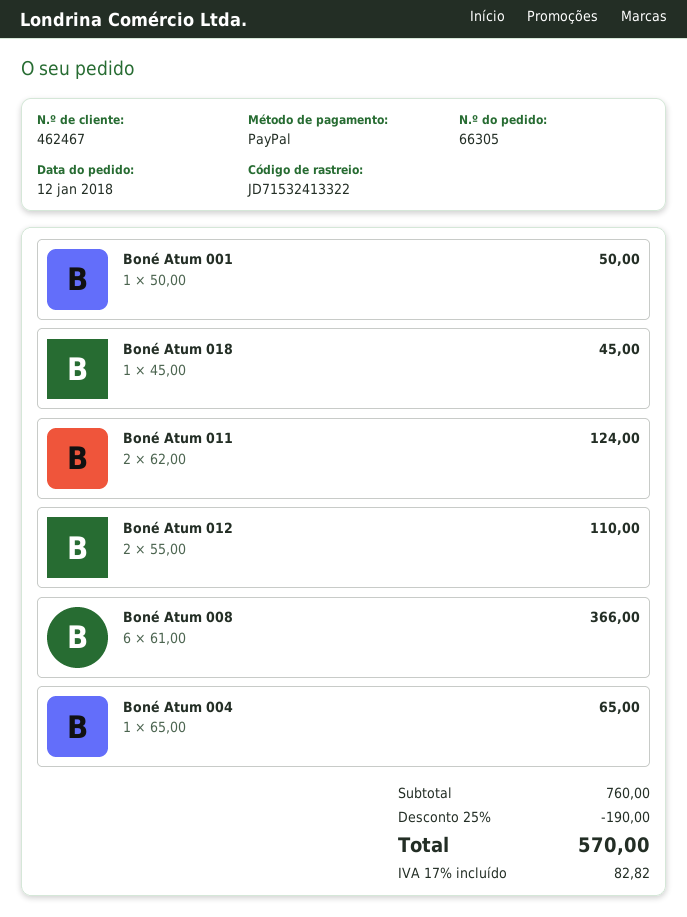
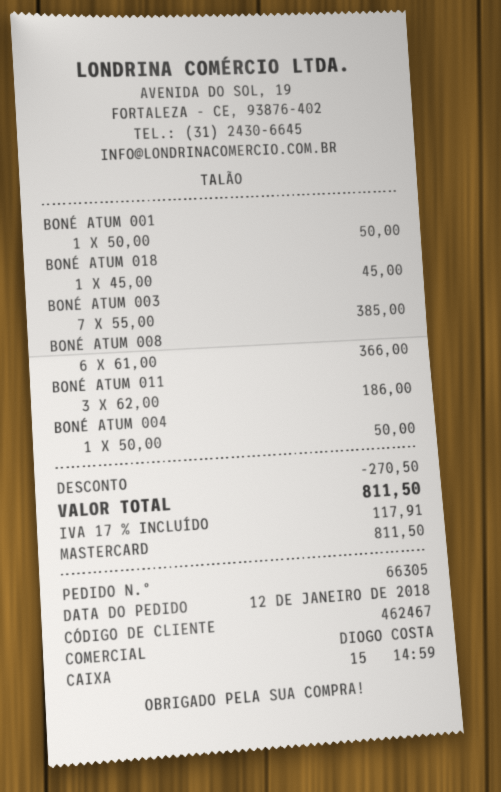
payment method: PayPal -> Mastercard
Boné Atum 011: 2 x 62.00 = 124.00 -> 3 x 62.00 = 186.00
Boné Atum 012: 2 x 55.00 = 110.00 -> none
Boné Atum 004: 1 x 65.00 = 65.00 -> 1 x 50.00 = 50.00
BONÉ ATUM 003: none -> 7 x 55.00 = 385.00
discount: 190.00 -> 270.50
tax: 17% = 82.82 -> 17% = 117.91
total: 570.00 -> 811.50

